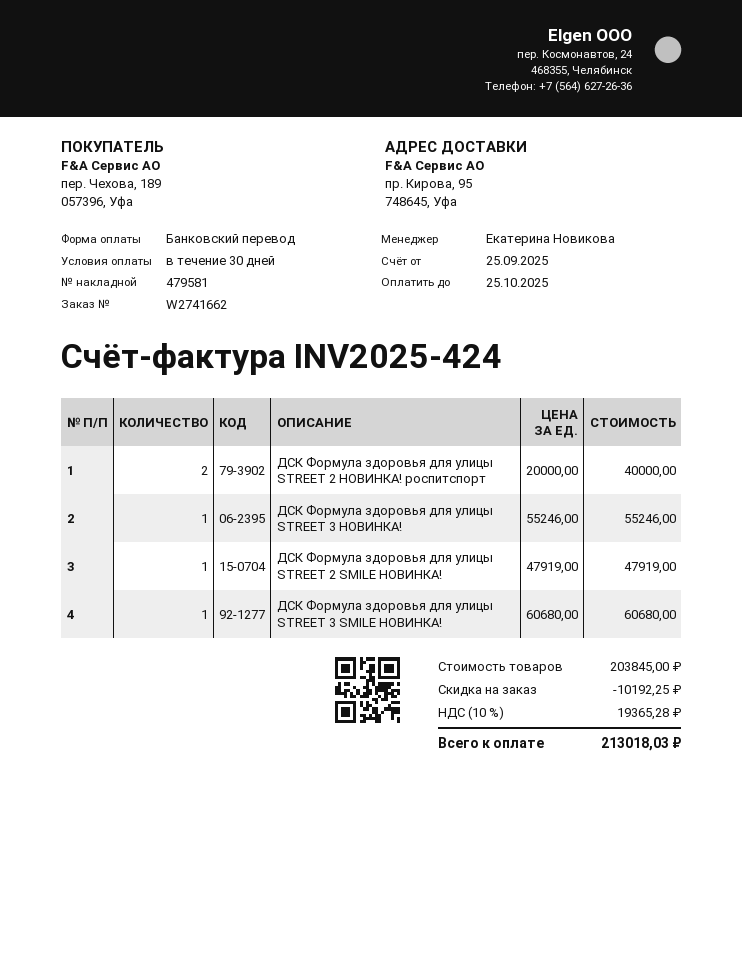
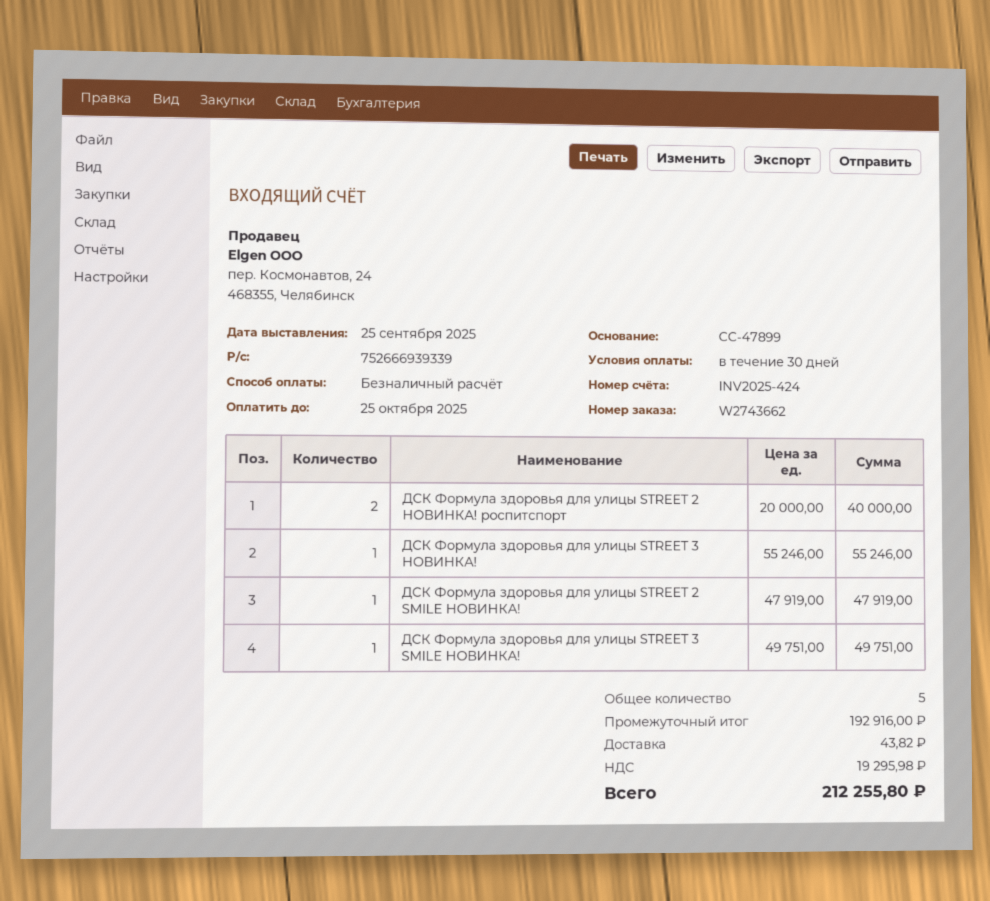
order number: W2741662 -> W2743662
ДСК Формула здоровья для улицы STREET 3 SMILE НОВИНКА!: 1 x 60680.00 = 60680.00 -> 1 x 49751.00 = 49751.00
subtotal: 203845.00 -> 192916.00
discount: 10192.25 -> none
shipping: none -> 43.82
tax: 19365.28 -> 19295.98
total: 213018.03 -> 212255.80

